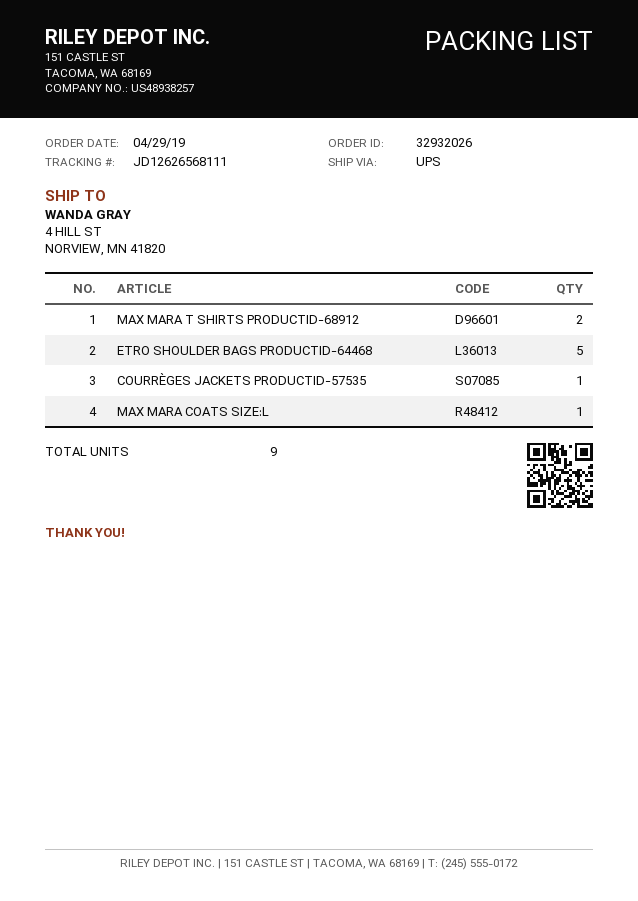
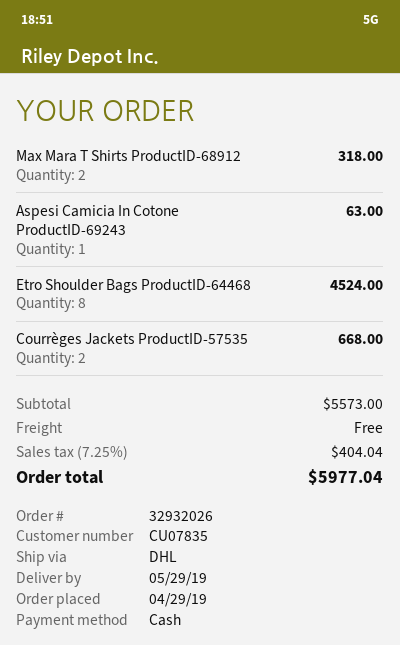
shipping method: UPS -> DHL
ETRO SHOULDER BAGS PRODUCTID-64468: 5 -> 8
COURRÈGES JACKETS PRODUCTID-57535: 1 -> 2
MAX MARA COATS SIZE:L: 1 -> none
Aspesi Camicia In Cotone ProductID-69243: none -> 1

